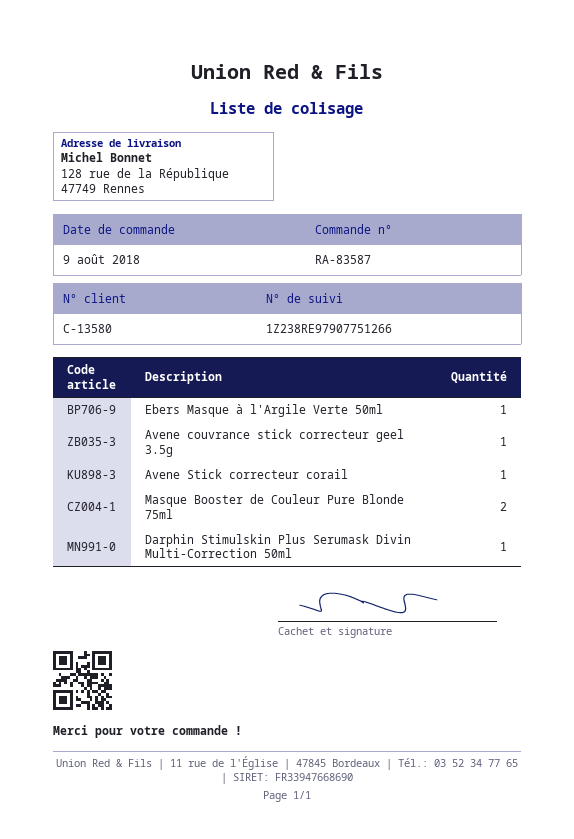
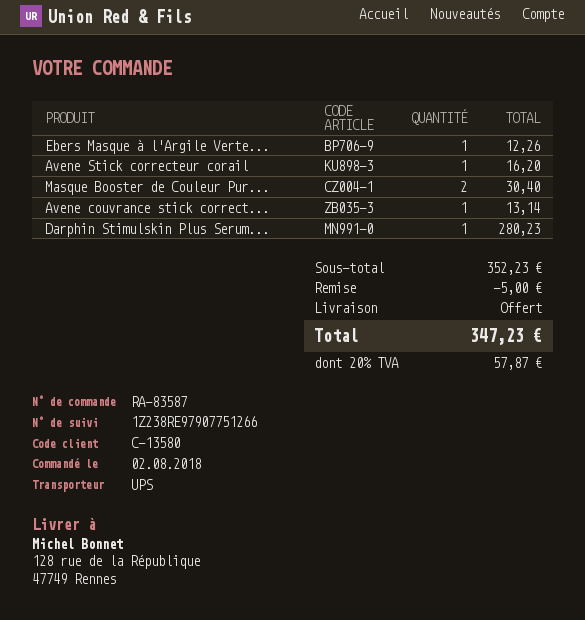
order date: 2018-08-09 -> 2018-08-02

